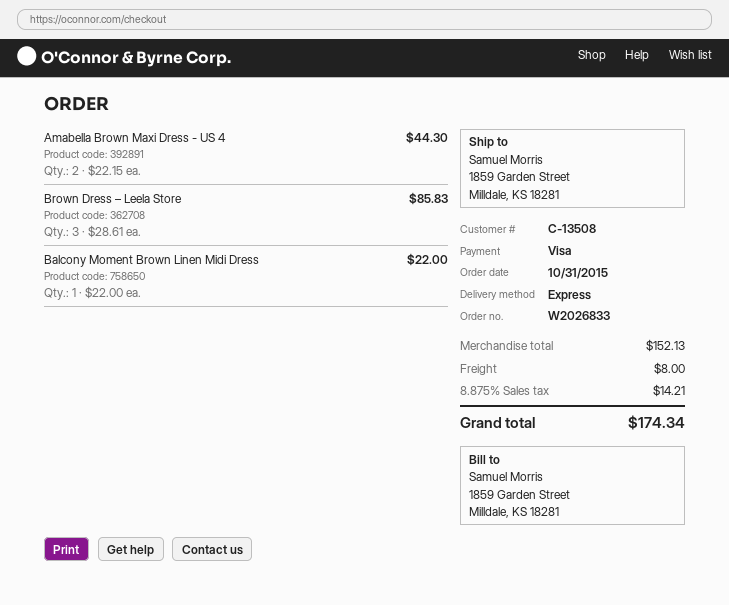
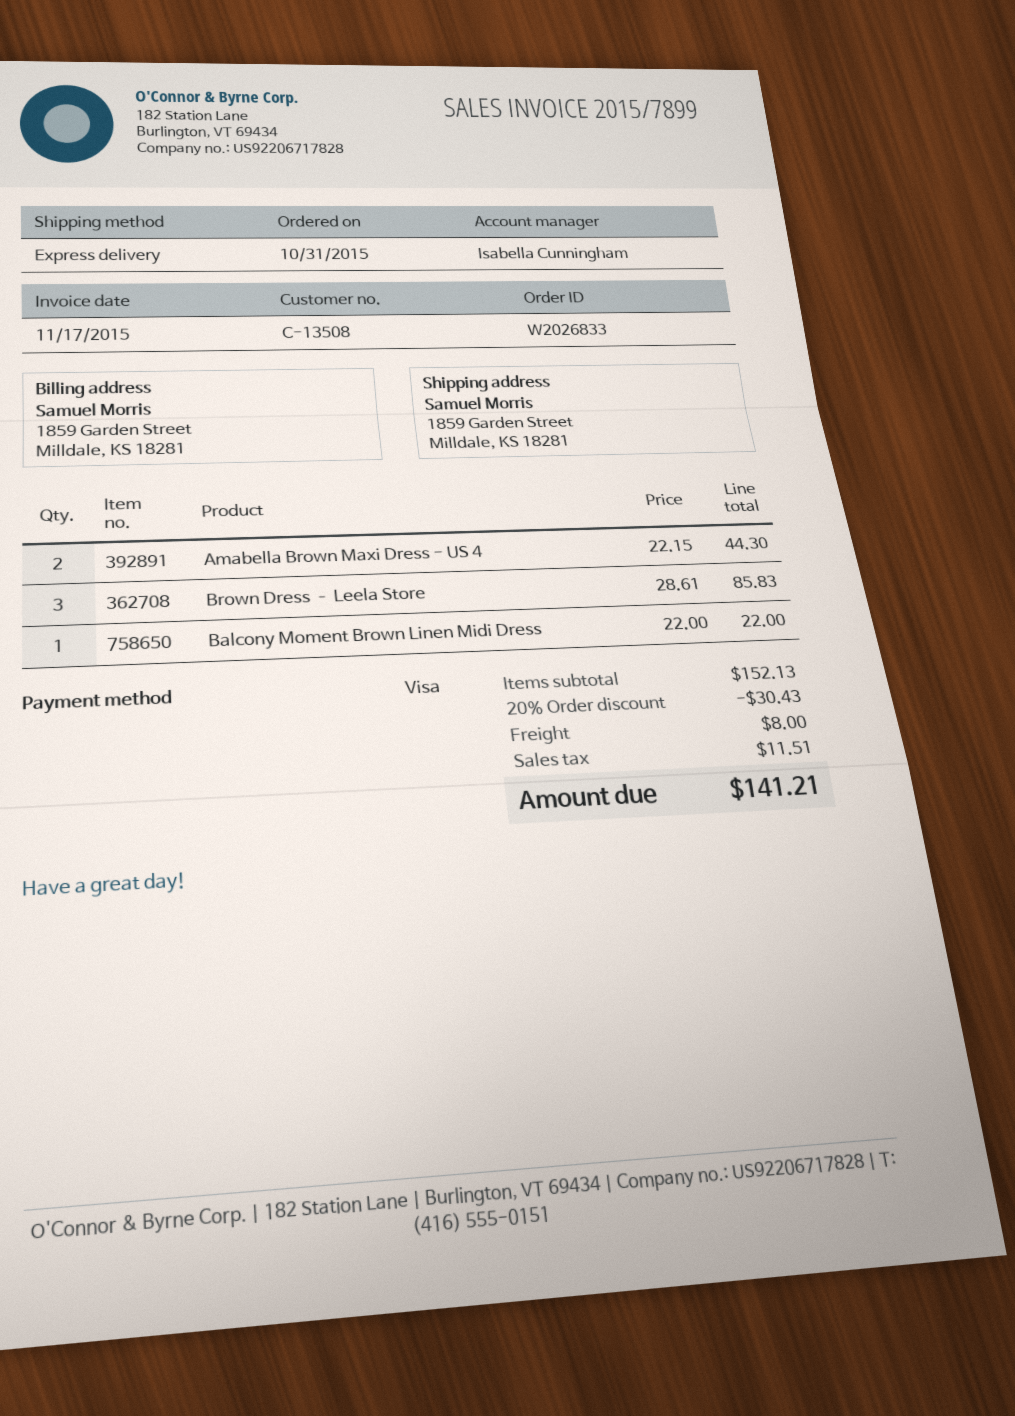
discount: none -> 20% = 30.43
tax: 14.21 -> 11.51
total: 174.34 -> 141.21

